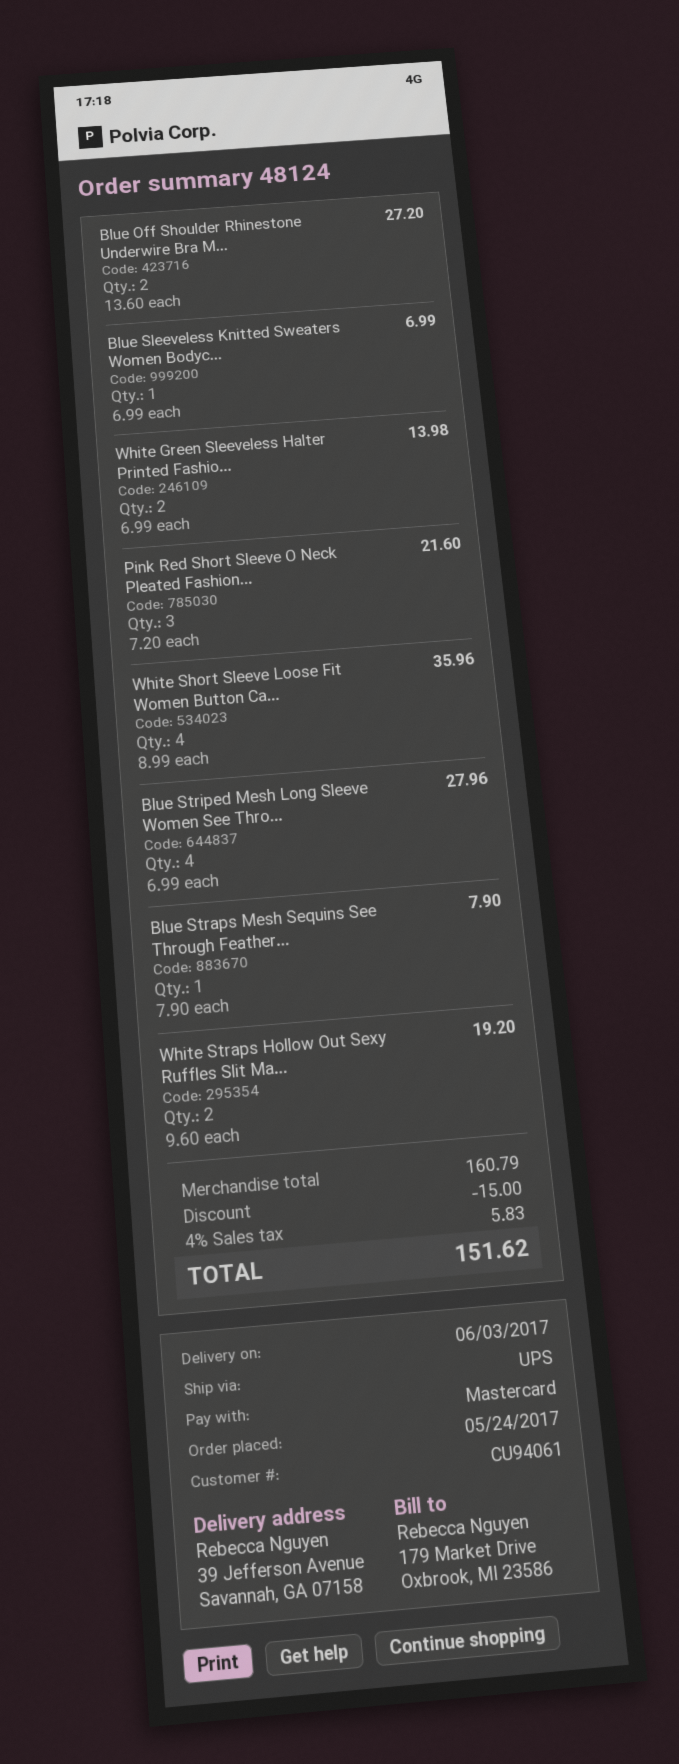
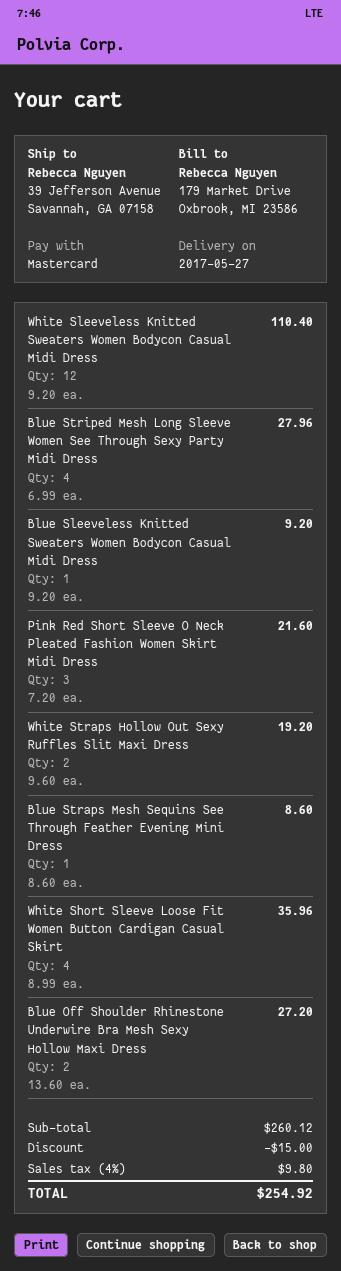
delivery date: 2017-06-03 -> 2017-05-27
Blue Sleeveless Knitted Sweaters Women Bodyc...: 1 x 6.99 = 6.99 -> 1 x 9.20 = 9.20
White Green Sleeveless Halter Printed Fashio...: 2 x 6.99 = 13.98 -> none
Blue Straps Mesh Sequins See Through Feather...: 1 x 7.90 = 7.90 -> 1 x 8.60 = 8.60
White Sleeveless Knitted Sweaters Women Bodycon Casual Midi Dress: none -> 12 x 9.20 = 110.40
subtotal: 160.79 -> 260.12
tax: 4% = 5.83 -> 4% = 9.80
total: 151.62 -> 254.92

